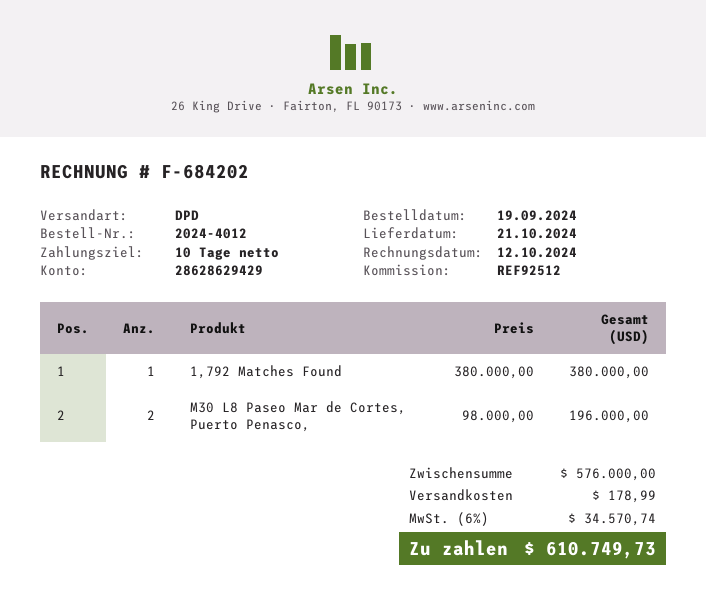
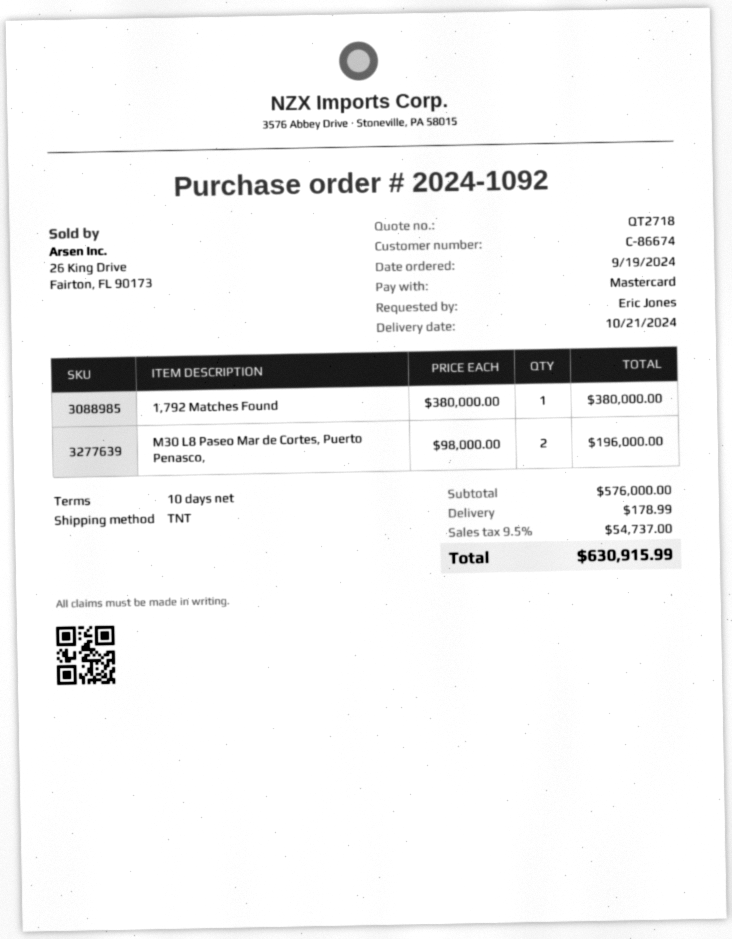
order number: 2024-4012 -> 2024-1092
shipping method: DPD -> TNT
tax: 6% = 34570.74 -> 9.5% = 54737.00
total: 610749.73 -> 630915.99

